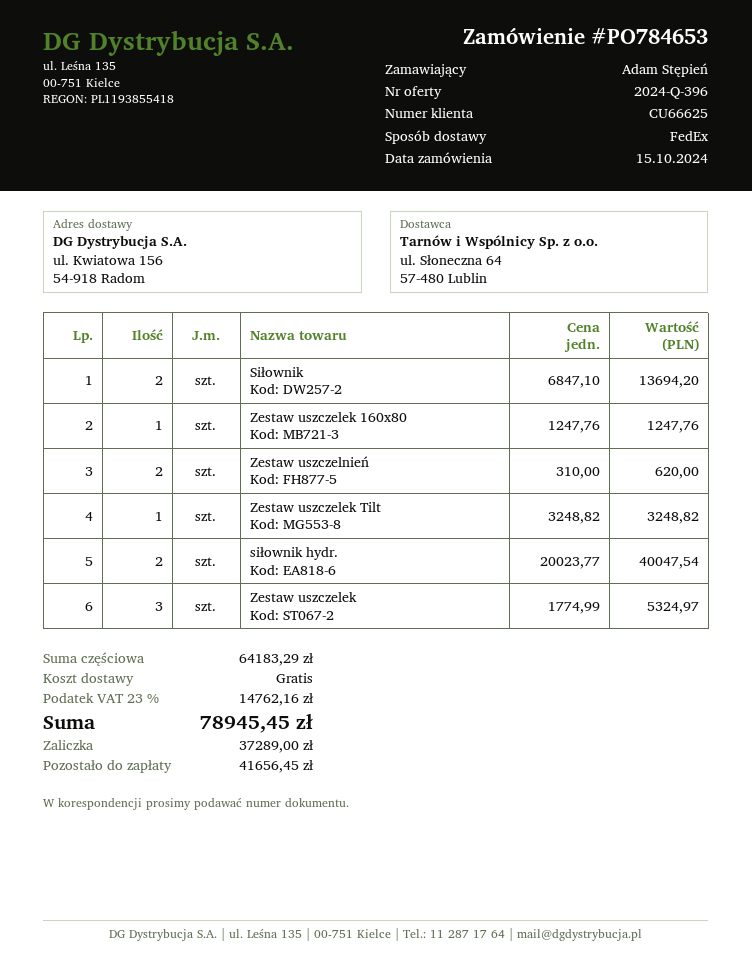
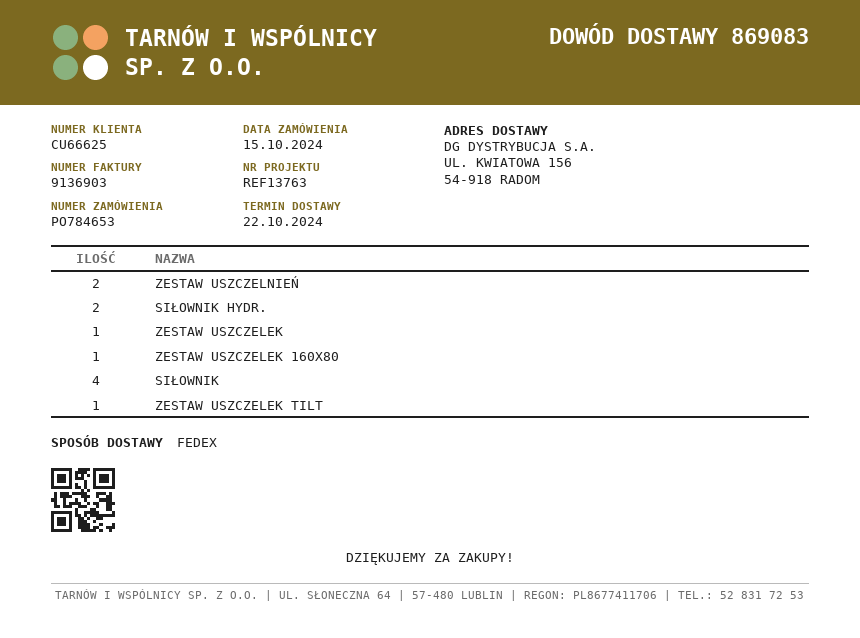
Siłownik: 2 -> 4
Zestaw uszczelek: 3 -> 1

